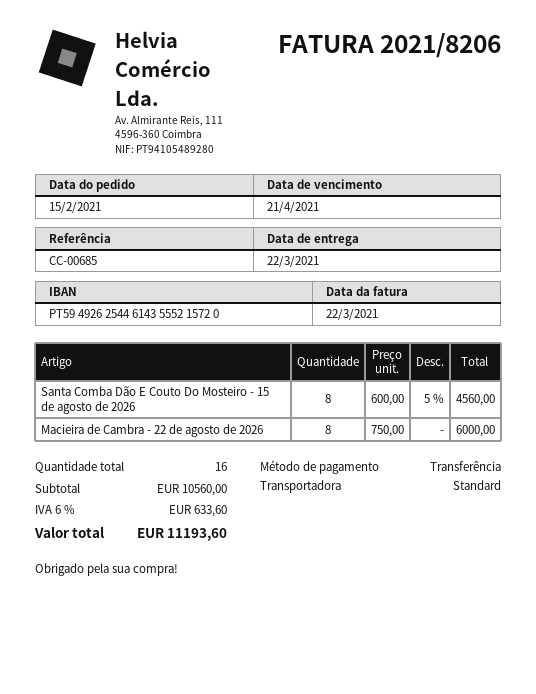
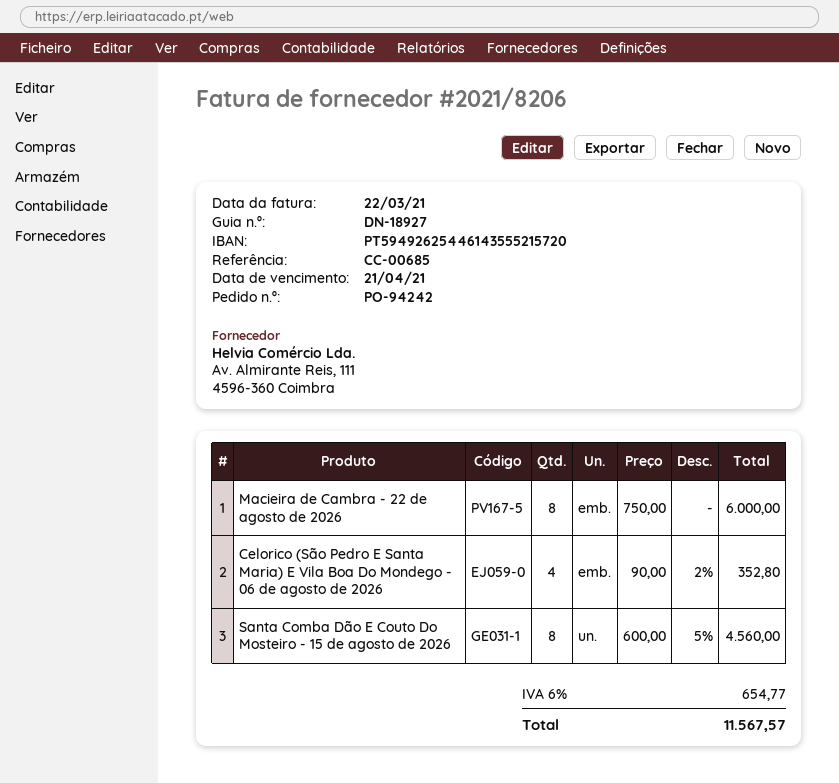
Celorico (São Pedro E Santa Maria) E Vila Boa Do Mondego - 06 de agosto de 2026: none -> 4 x 90.00 - 2% = 352.80
tax: 6% = 633.60 -> 6% = 654.77
total: 11193.60 -> 11567.57

